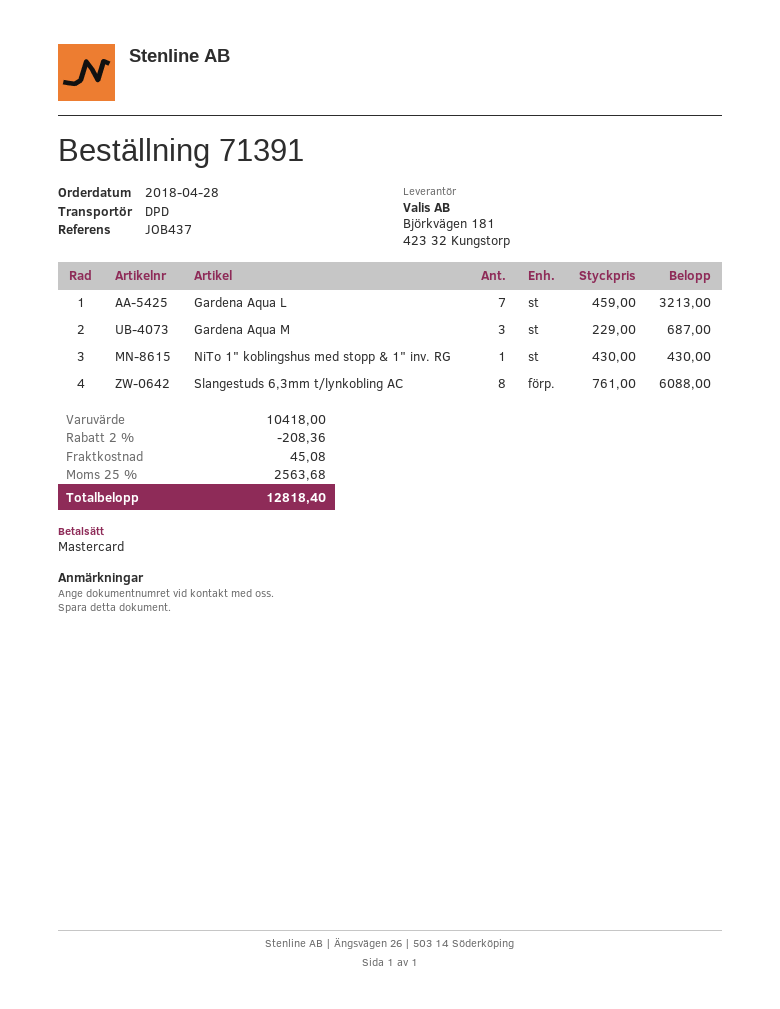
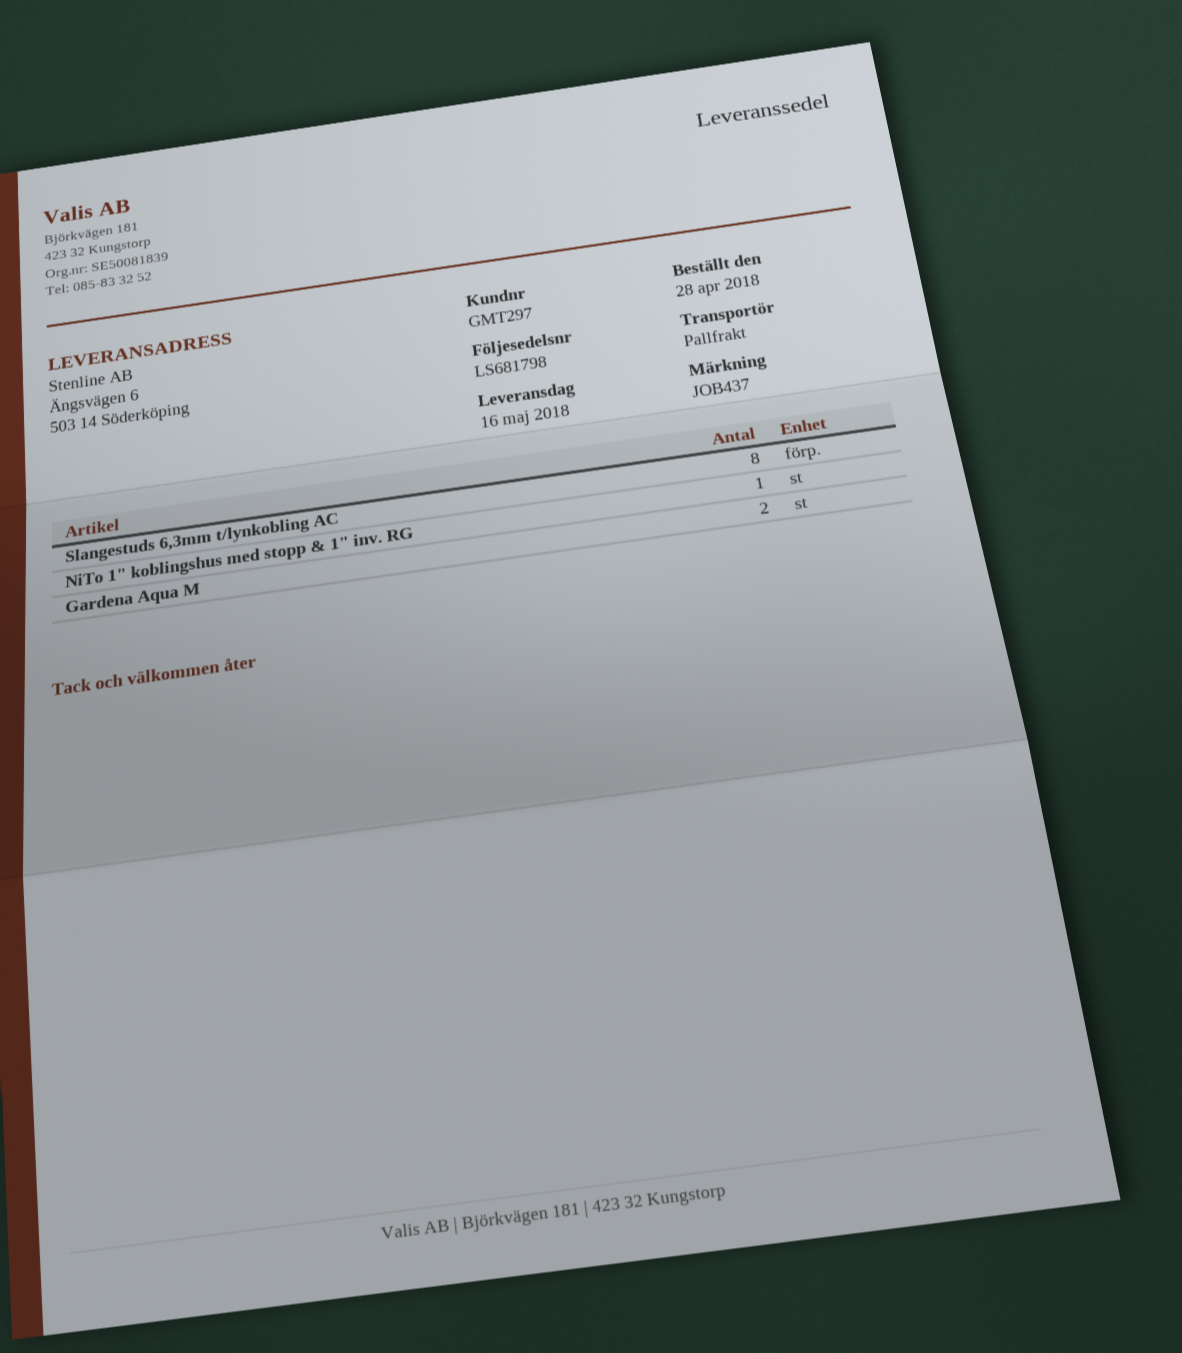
shipping method: DPD -> pallet freight
Gardena Aqua L: 7 -> none
Gardena Aqua M: 3 -> 2

